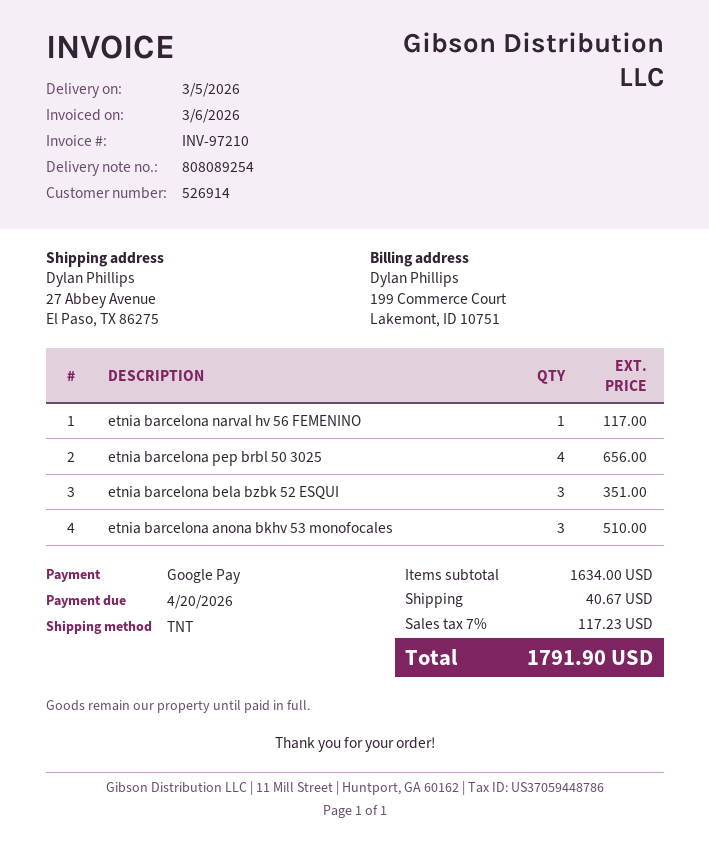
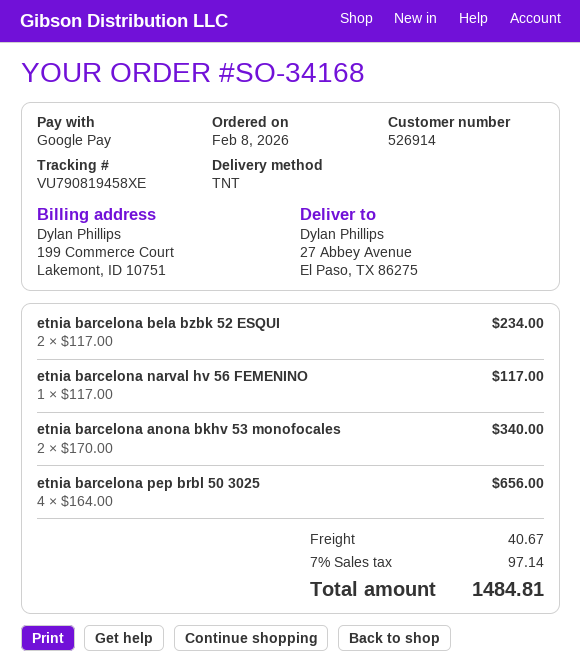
etnia barcelona bela bzbk 52 ESQUI: 3 for 351.00 -> 2 for 234.00
etnia barcelona anona bkhv 53 monofocales: 3 for 510.00 -> 2 for 340.00
tax: 7% = 117.23 -> 7% = 97.14
total: 1791.90 -> 1484.81

